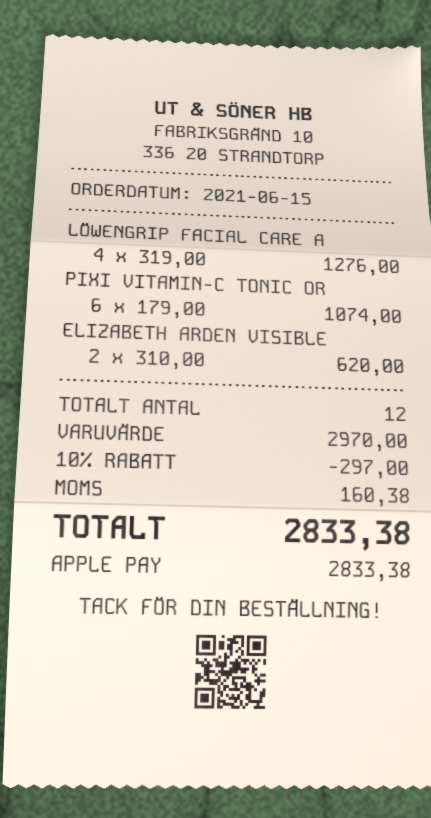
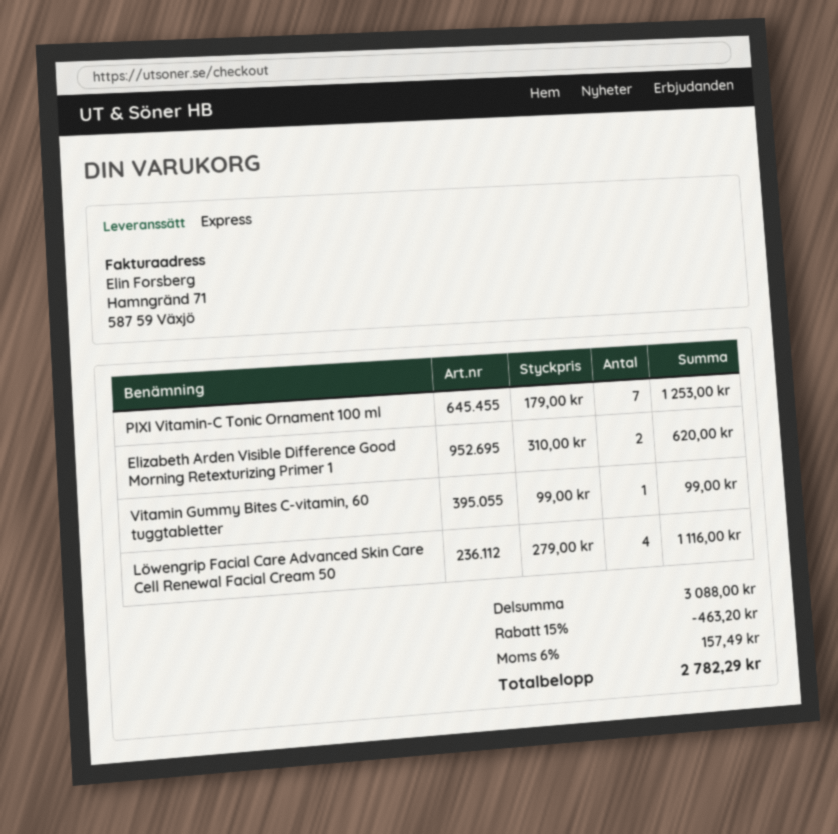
LÖWENGRIP FACIAL CARE A: 4 x 319.00 = 1276.00 -> 4 x 279.00 = 1116.00
PIXI VITAMIN-C TONIC OR: 6 x 179.00 = 1074.00 -> 7 x 179.00 = 1253.00
Vitamin Gummy Bites C-vitamin, 60 tuggtabletter: none -> 1 x 99.00 = 99.00
subtotal: 2970.00 -> 3088.00
discount: 10% = 297.00 -> 15% = 463.20
tax: 160.38 -> 157.49
total: 2833.38 -> 2782.29

